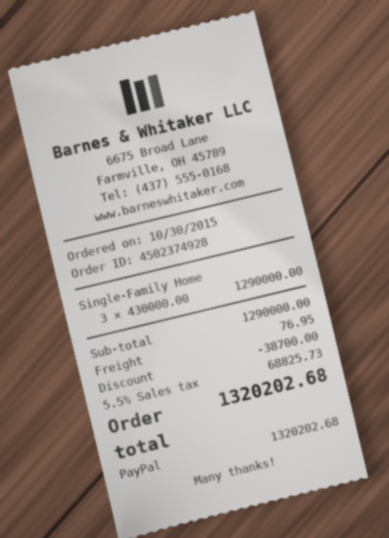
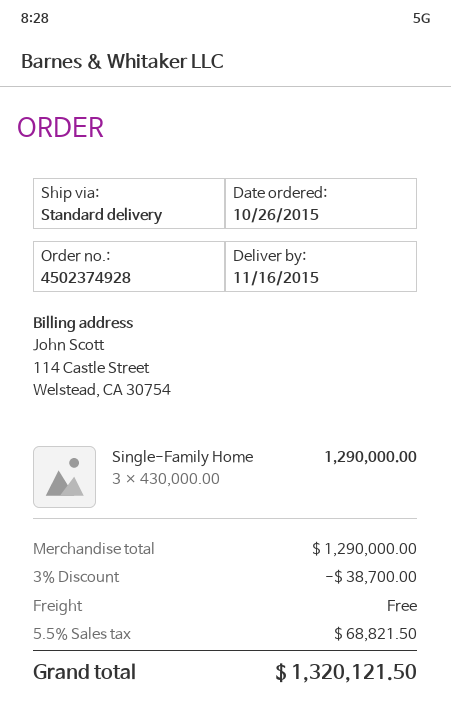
order date: 2015-10-30 -> 2015-10-26
shipping: 76.95 -> 0.00
tax: 5.5% = 68825.73 -> 5.5% = 68821.50
total: 1320202.68 -> 1320121.50

